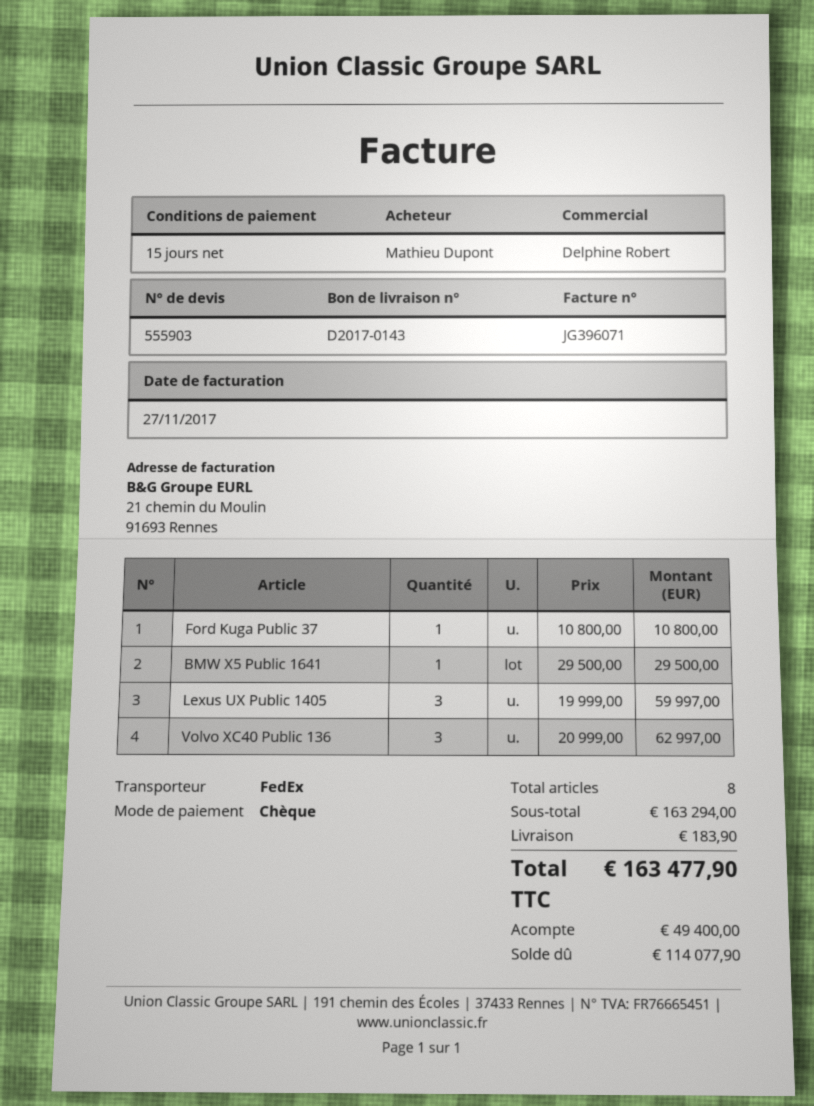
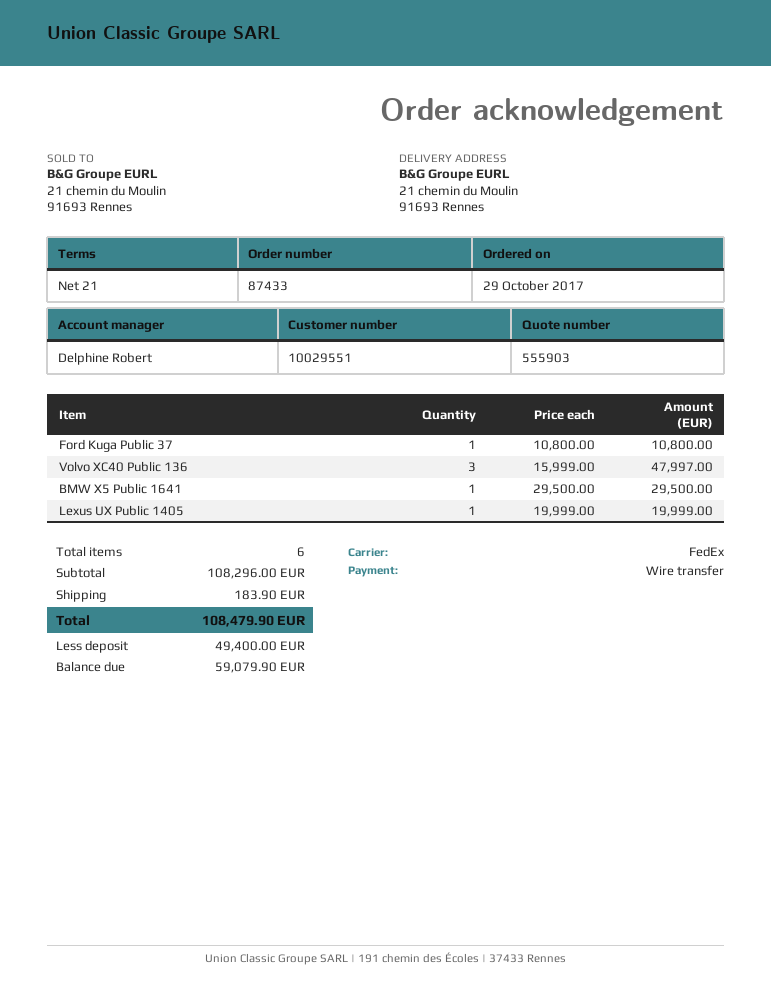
payment terms: 15 days -> 21 days
payment method: cheque -> bank transfer
Lexus UX Public 1405: 3 x 19999.00 = 59997.00 -> 1 x 19999.00 = 19999.00
Volvo XC40 Public 136: 3 x 20999.00 = 62997.00 -> 3 x 15999.00 = 47997.00
total quantity: 8 -> 6
subtotal: 163294.00 -> 108296.00
total: 163477.90 -> 108479.90
balance: 114077.90 -> 59079.90

